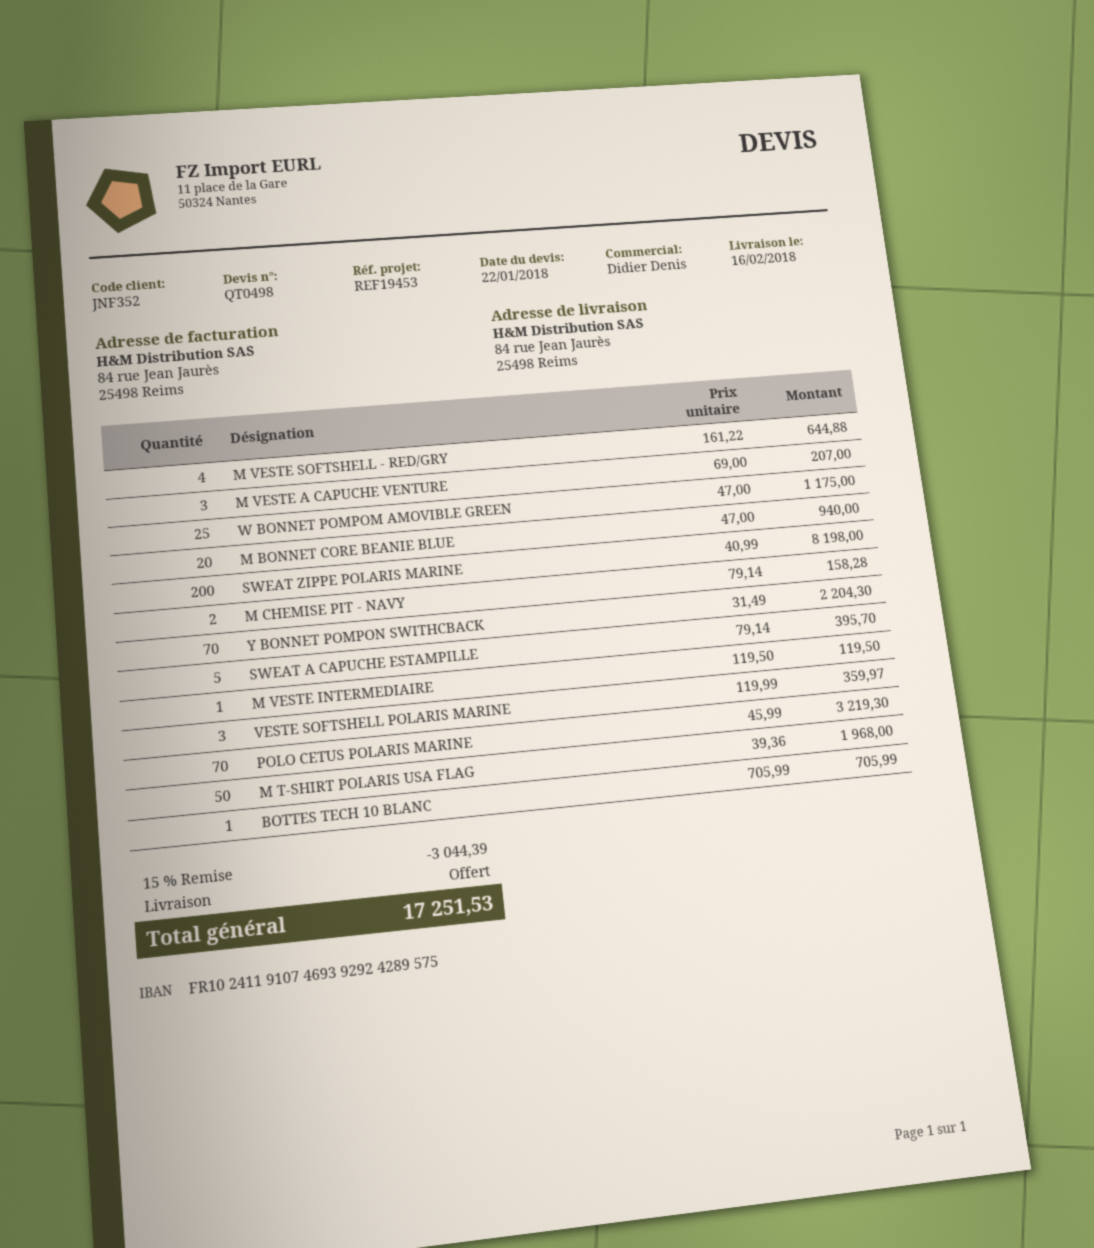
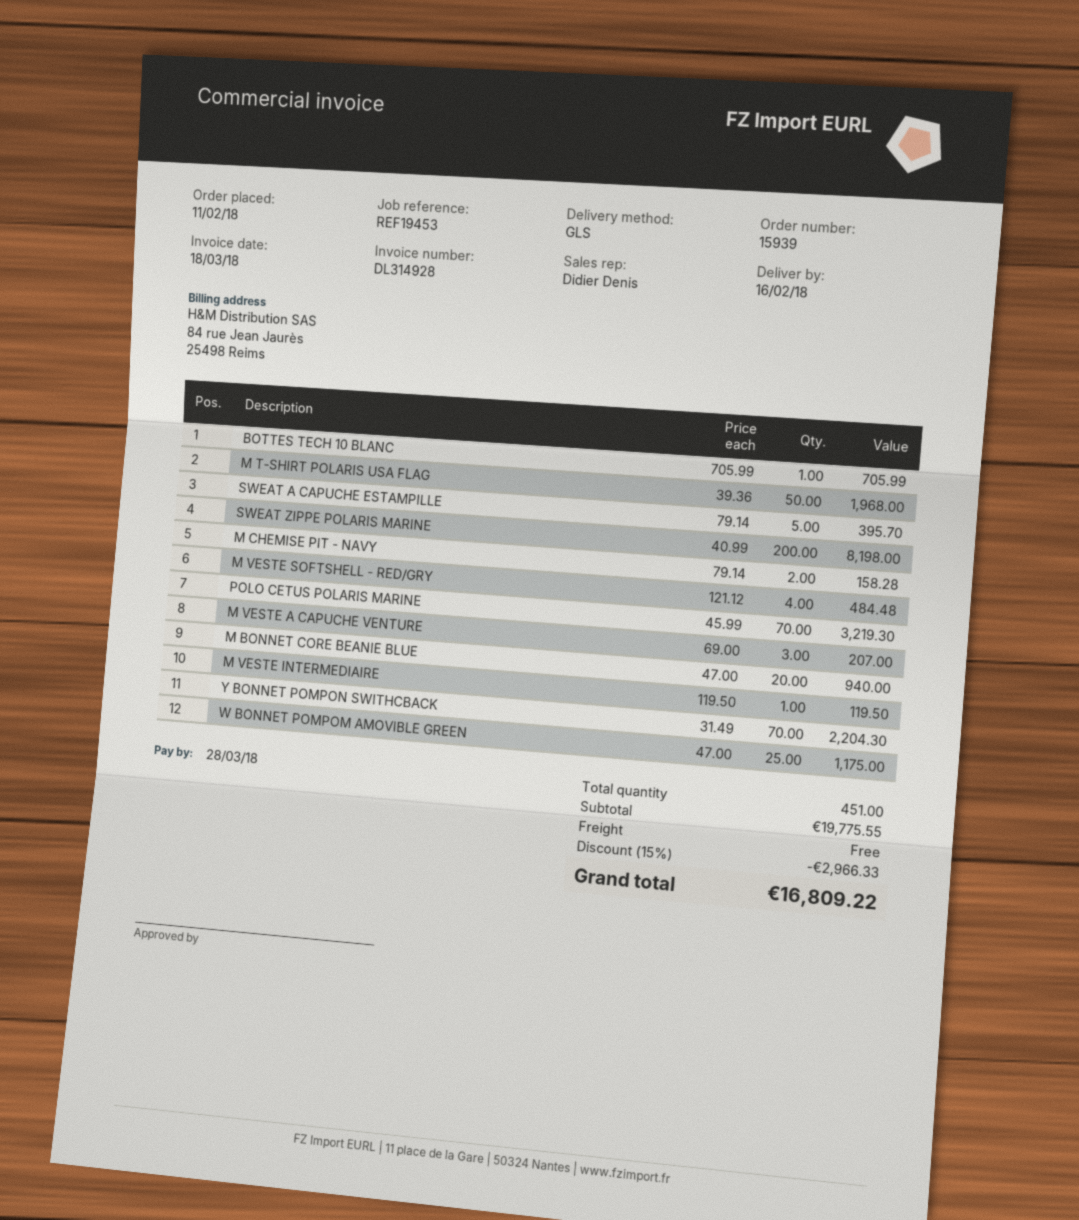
M VESTE SOFTSHELL - RED/GRY: 4 x 161.22 = 644.88 -> 4 x 121.12 = 484.48
VESTE SOFTSHELL POLARIS MARINE: 3 x 119.99 = 359.97 -> none
discount: 15% = 3044.39 -> 15% = 2966.33
total: 17251.53 -> 16809.22

